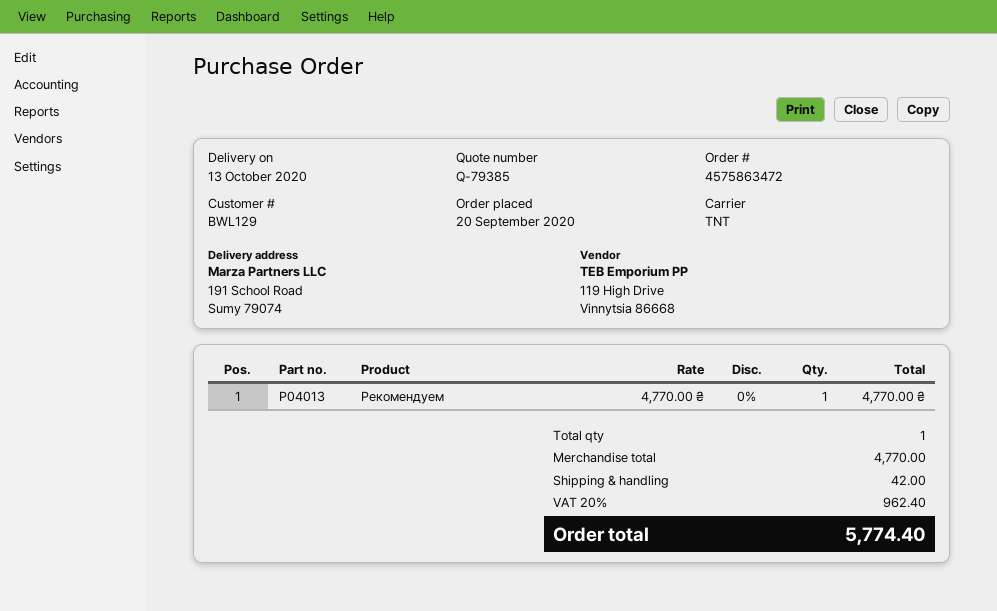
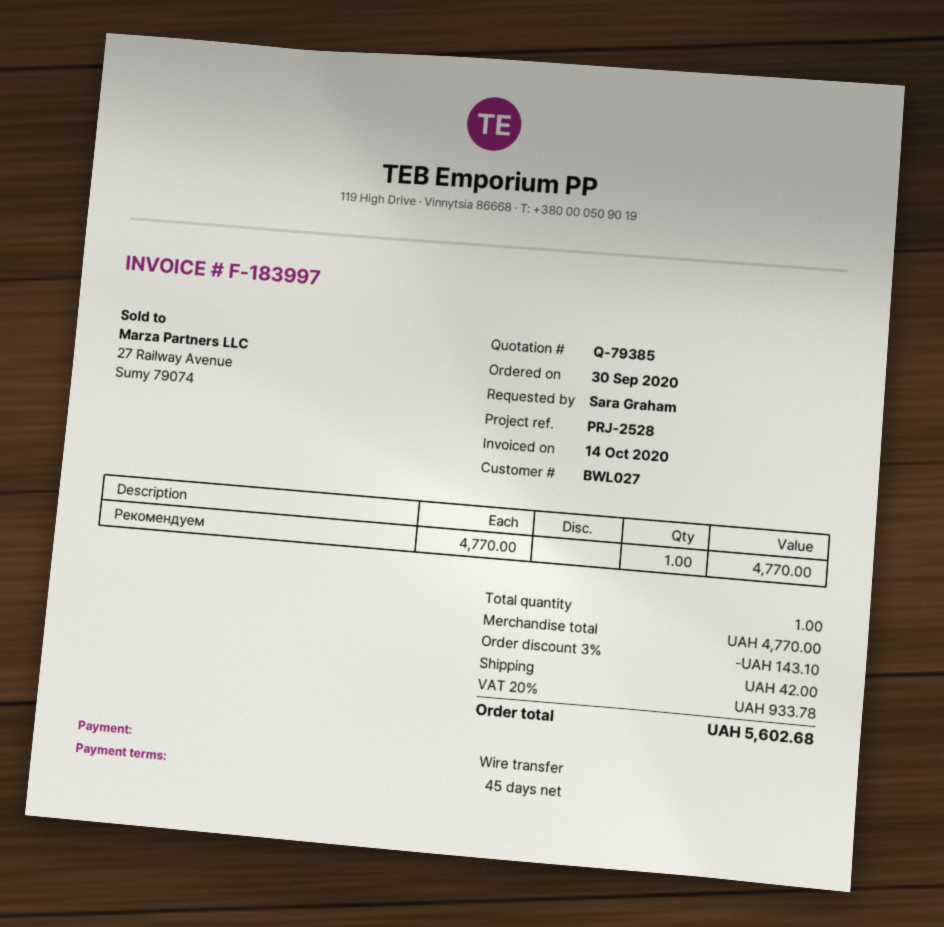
order date: 2020-09-20 -> 2020-09-30
customer number: BWL129 -> BWL027
discount: none -> 3% = 143.10
tax: 20% = 962.40 -> 20% = 933.78
total: 5774.40 -> 5602.68

